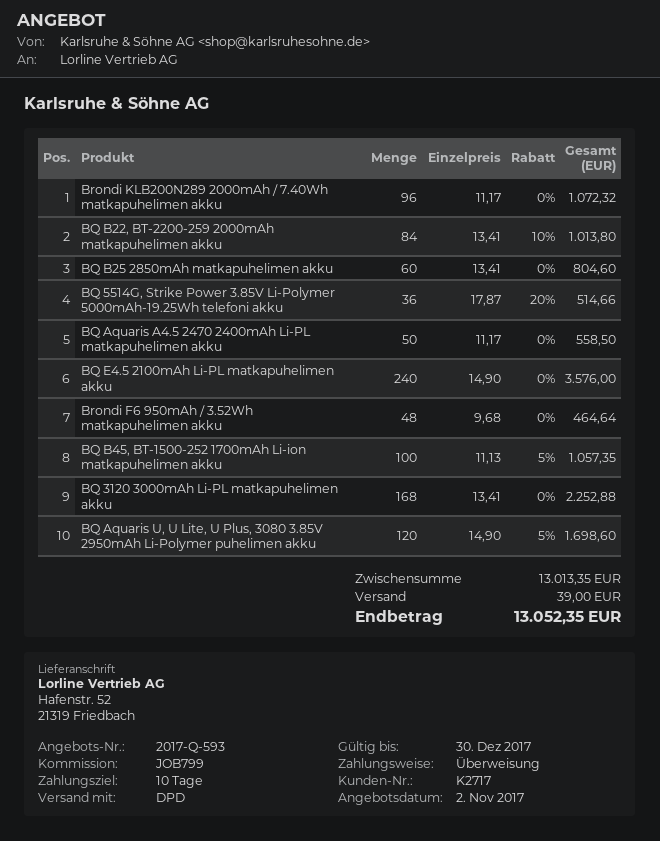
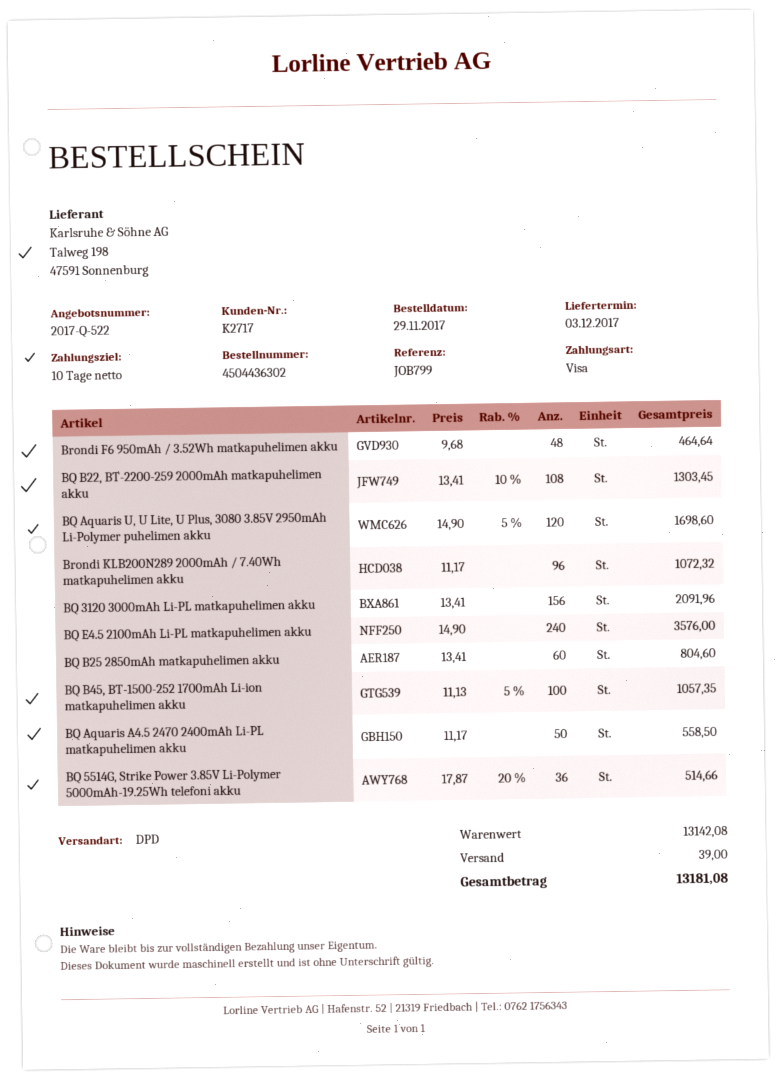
quote number: 2017-Q-593 -> 2017-Q-522
payment method: bank transfer -> Visa
BQ B22, BT-2200-259 2000mAh matkapuhelimen akku: 84 x 13.41 - 10% = 1013.80 -> 108 x 13.41 - 10% = 1303.45
BQ 3120 3000mAh Li-PL matkapuhelimen akku: 168 x 13.41 = 2252.88 -> 156 x 13.41 = 2091.96
subtotal: 13013.35 -> 13142.08
total: 13052.35 -> 13181.08

